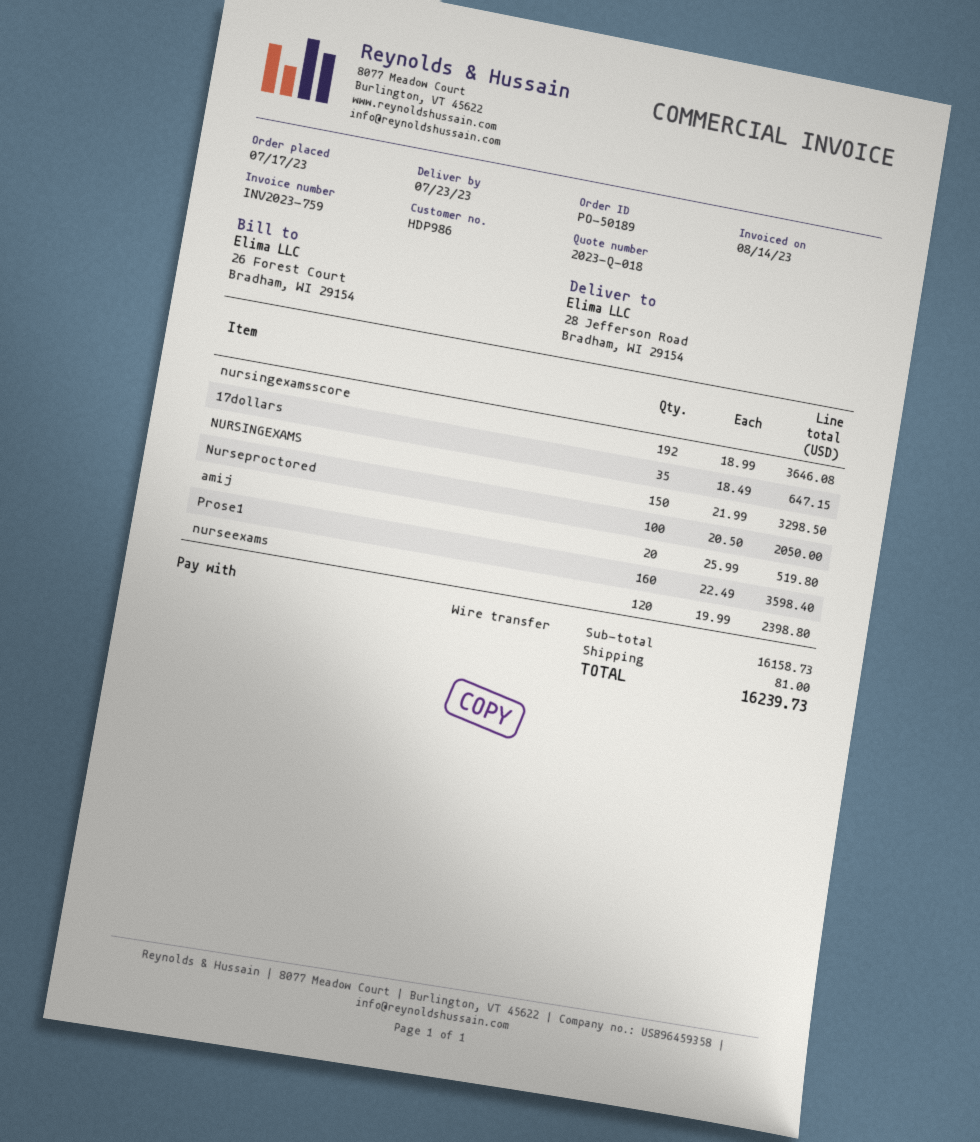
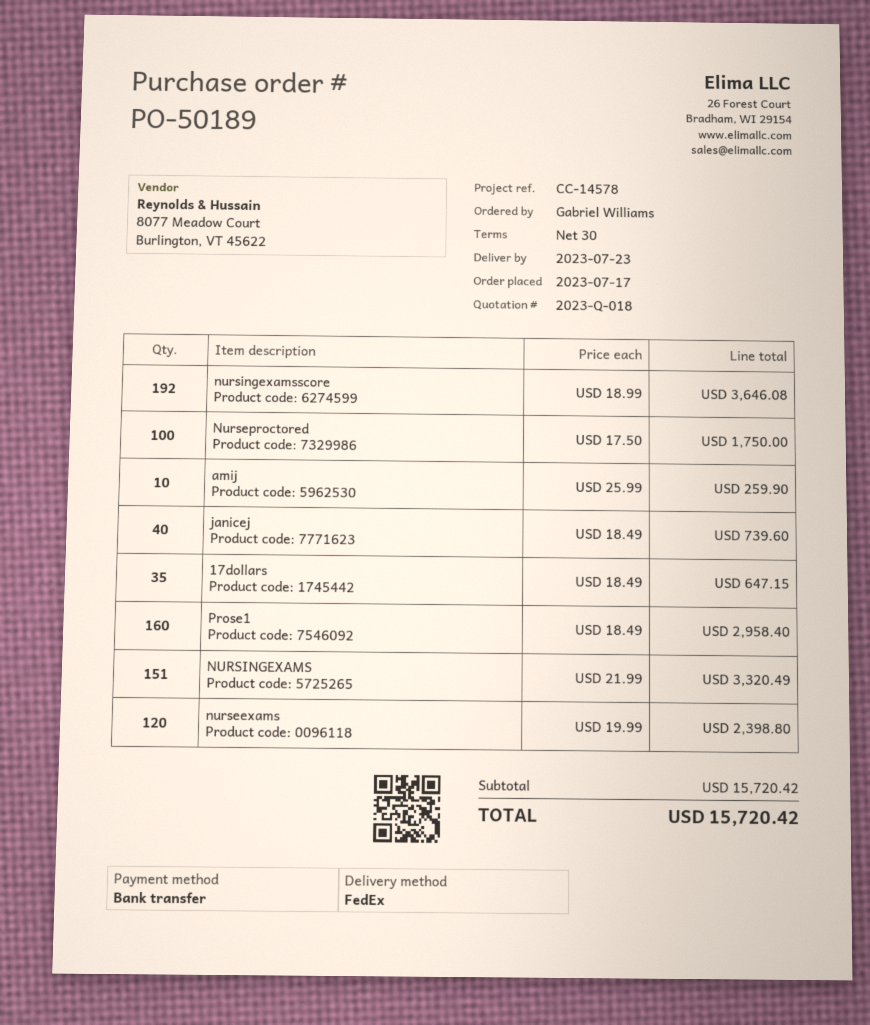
NURSINGEXAMS: 150 x 21.99 = 3298.50 -> 151 x 21.99 = 3320.49
Nurseproctored: 100 x 20.50 = 2050.00 -> 100 x 17.50 = 1750.00
amij: 20 x 25.99 = 519.80 -> 10 x 25.99 = 259.90
Prose1: 160 x 22.49 = 3598.40 -> 160 x 18.49 = 2958.40
janicej: none -> 40 x 18.49 = 739.60
subtotal: 16158.73 -> 15720.42
shipping: 81.00 -> none
total: 16239.73 -> 15720.42

